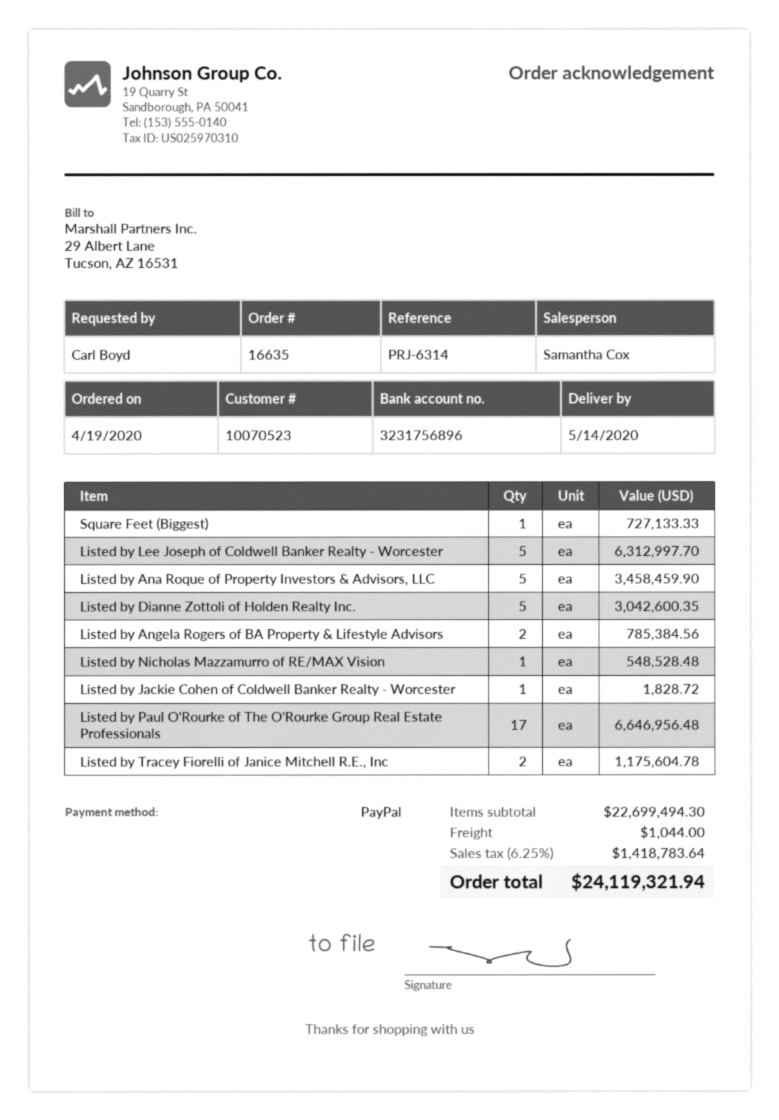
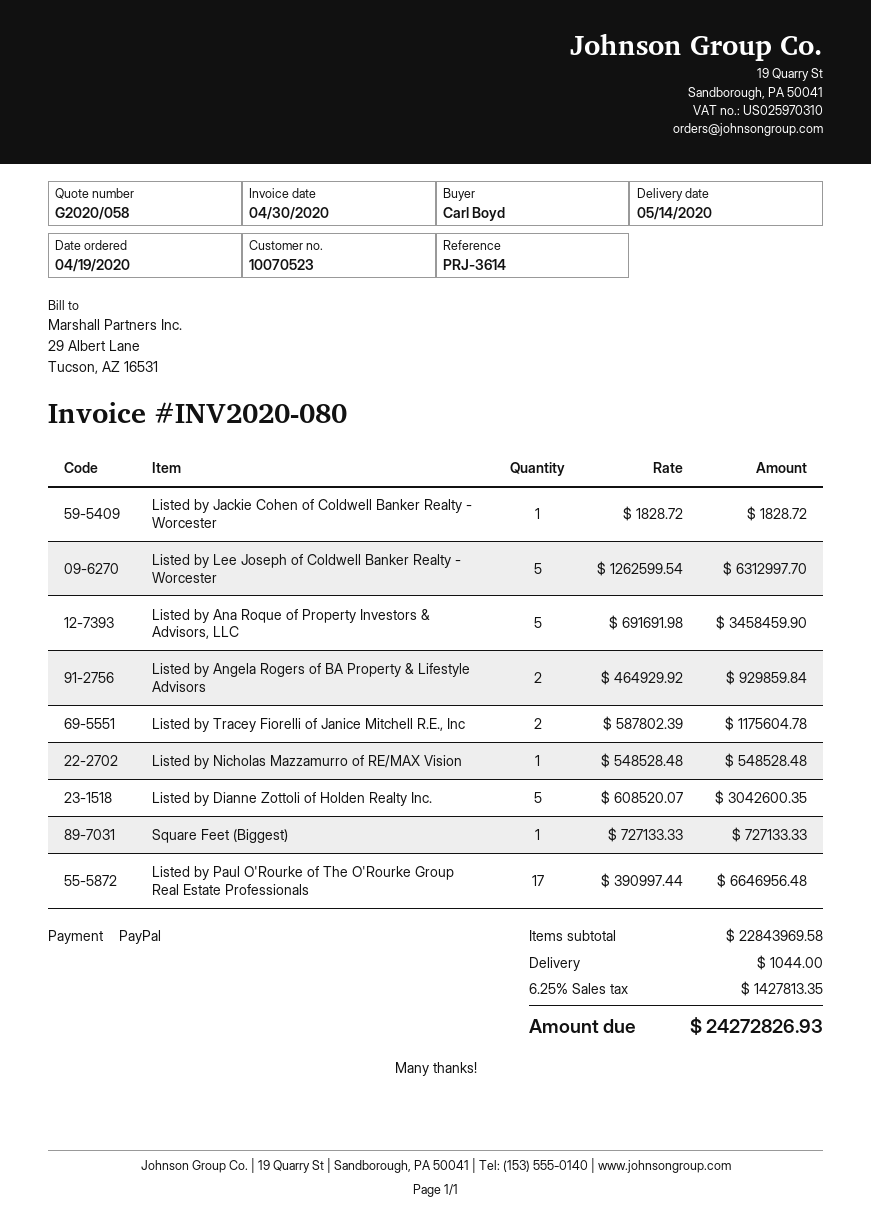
reference: PRJ-6314 -> PRJ-3614
Listed by Angela Rogers of BA Property & Lifestyle Advisors: 2 for 785384.56 -> 2 for 929859.84
subtotal: 22699494.30 -> 22843969.58
tax: 6.25% = 1418783.64 -> 6.25% = 1427813.35
total: 24119321.94 -> 24272826.93

